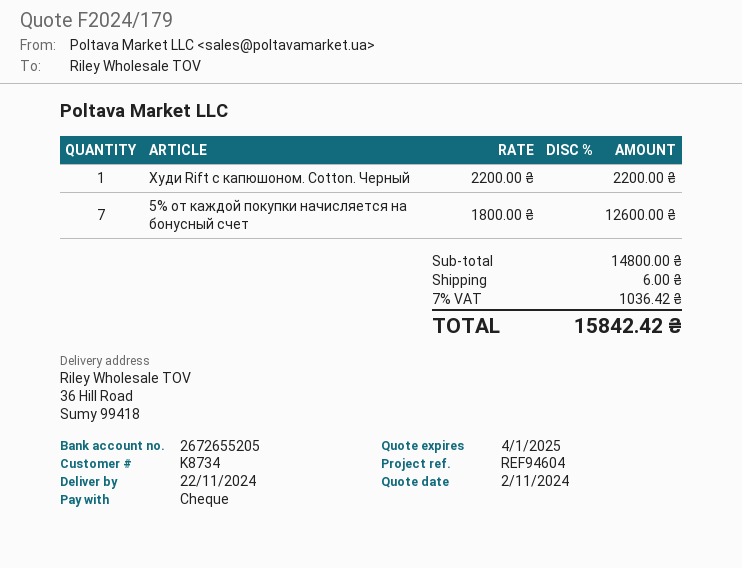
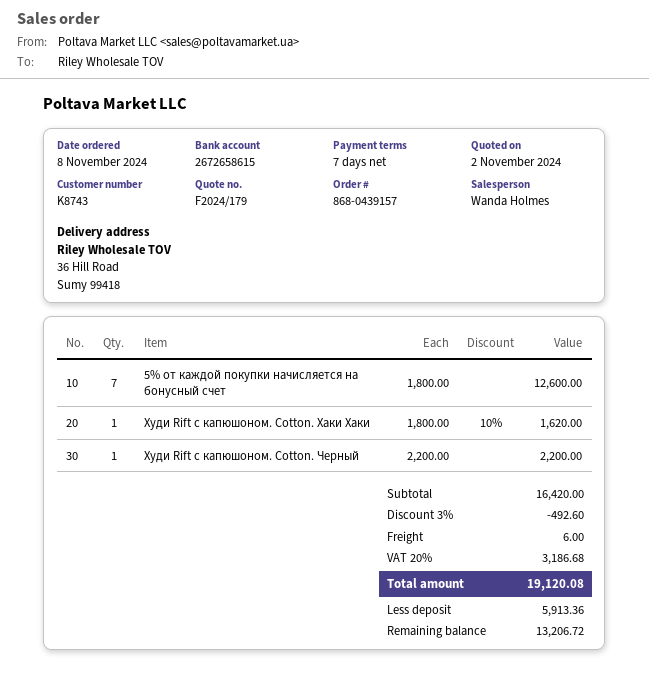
customer number: K8734 -> K8743
bank account: 2672655205 -> 2672658615
Худи Rift с капюшоном. Cotton. Хаки Хаки: none -> 1 x 1800.00 - 10% = 1620.00
subtotal: 14800.00 -> 16420.00
discount: none -> 3% = 492.60
tax: 7% = 1036.42 -> 20% = 3186.68
total: 15842.42 -> 19120.08

